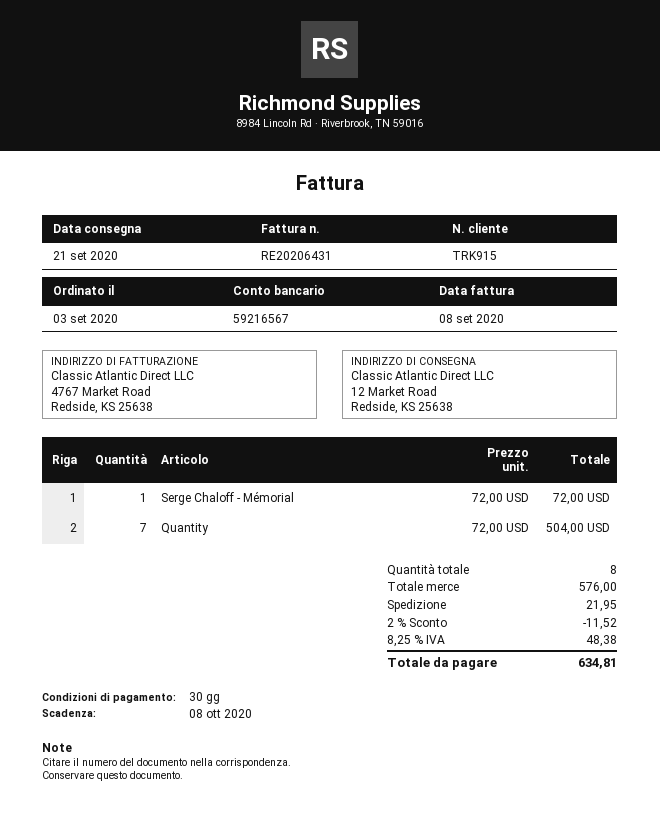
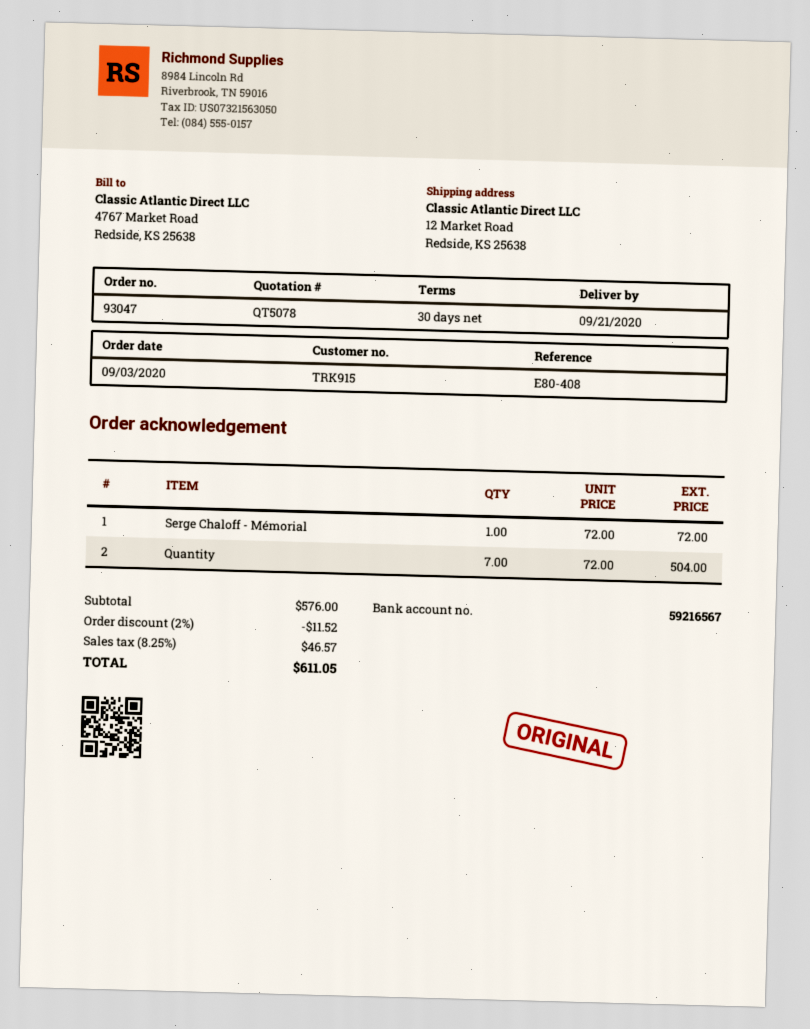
shipping: 21.95 -> none
tax: 8.25% = 48.38 -> 8.25% = 46.57
total: 634.81 -> 611.05

